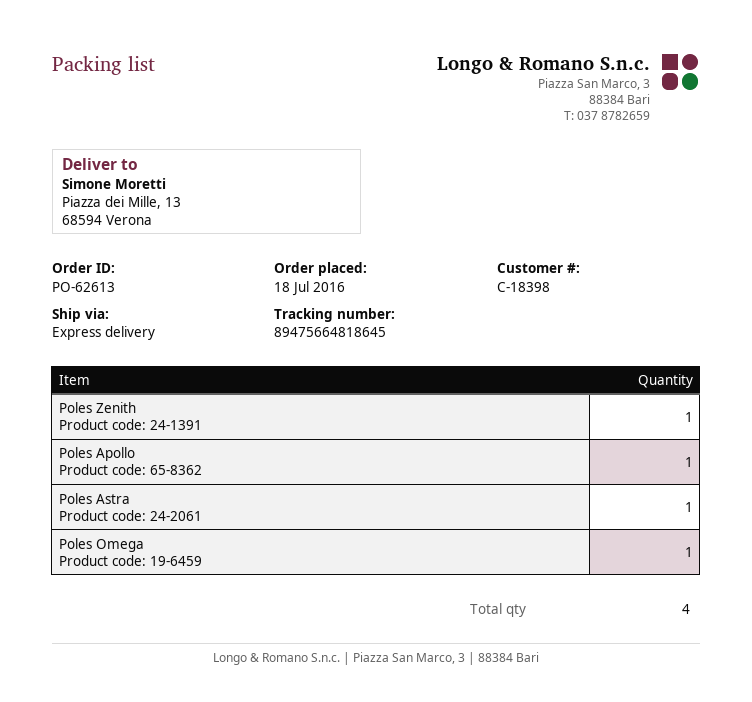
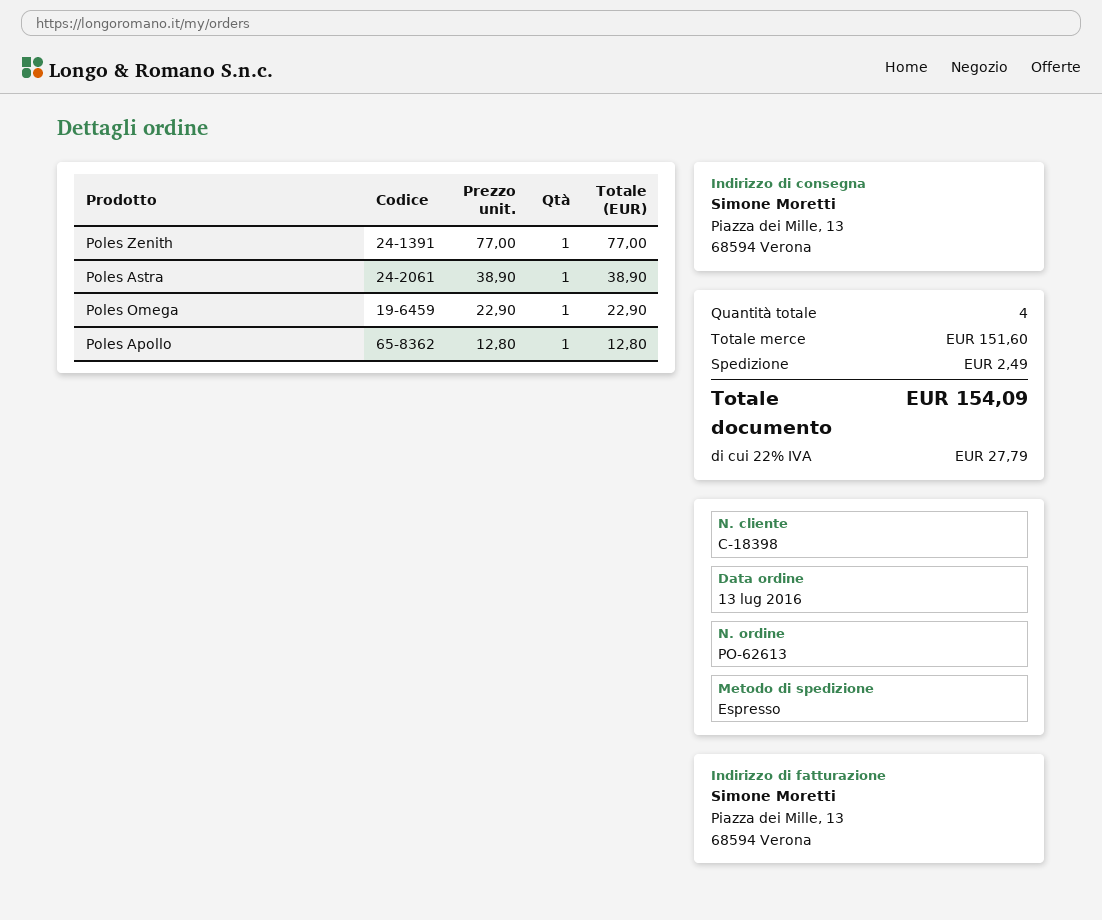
order date: 2016-07-18 -> 2016-07-13

